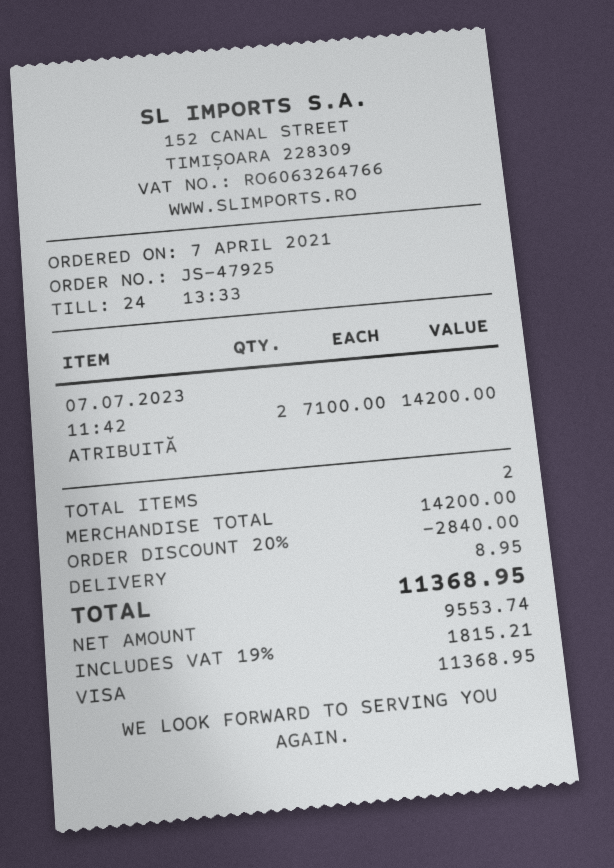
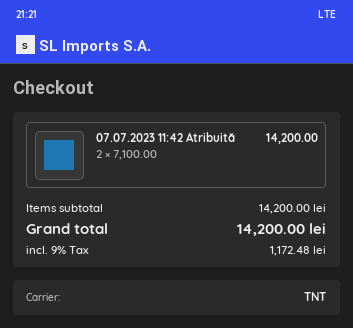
discount: 20% = 2840.00 -> none
shipping: 8.95 -> none
tax: 19% = 1815.21 -> 9% = 1172.48
total: 11368.95 -> 14200.00

